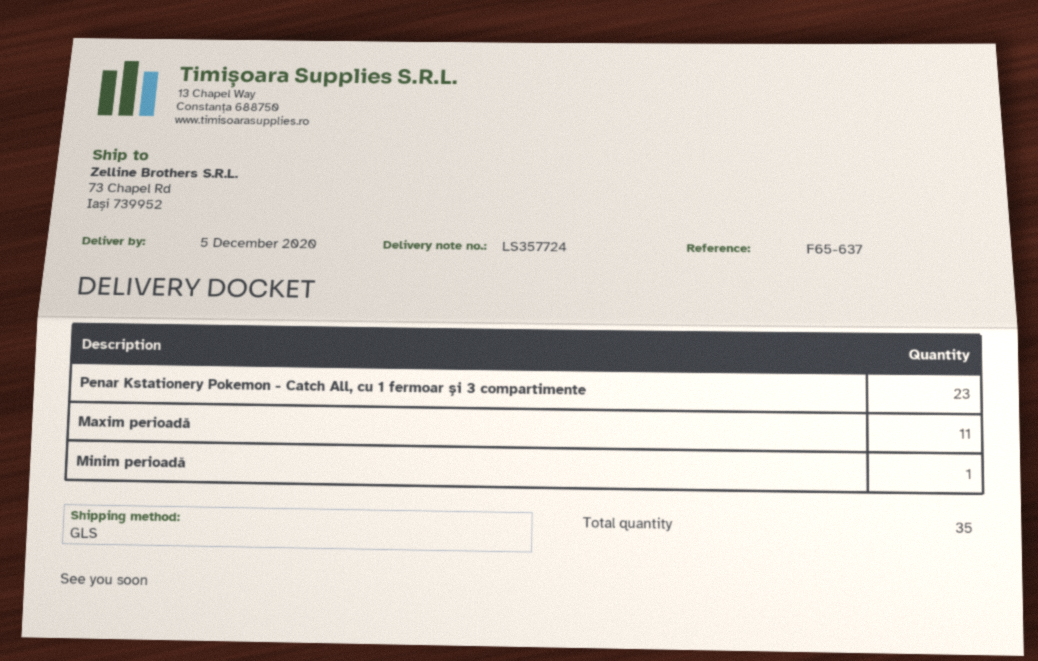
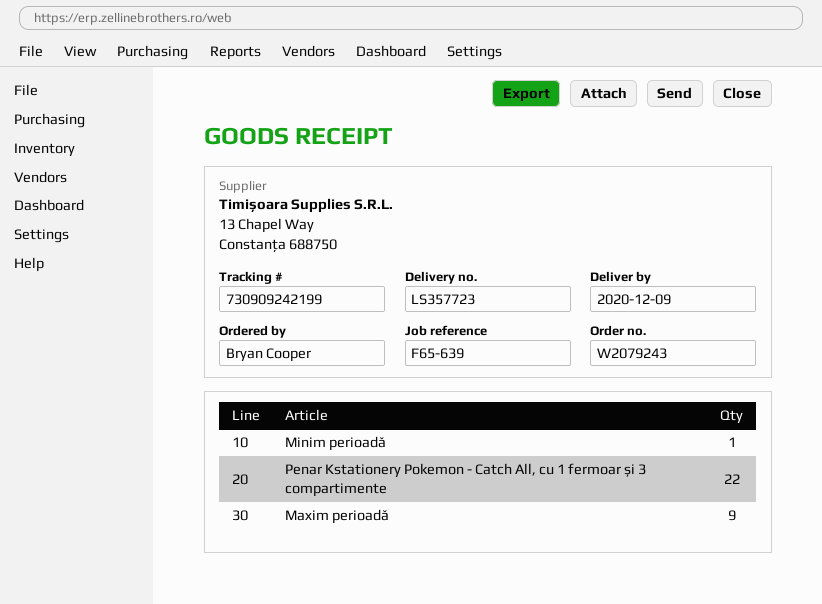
delivery note number: LS357724 -> LS357723
delivery date: 2020-12-05 -> 2020-12-09
reference: F65-637 -> F65-639
Penar Kstationery Pokemon - Catch All, cu 1 fermoar și 3 compartimente: 23 -> 22
Maxim perioadă: 11 -> 9

